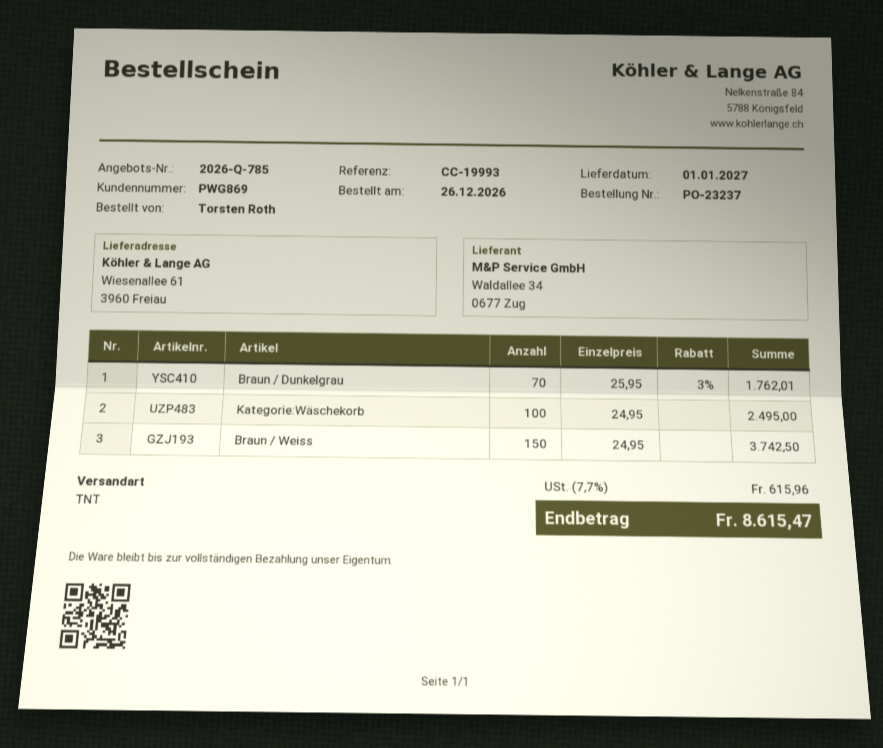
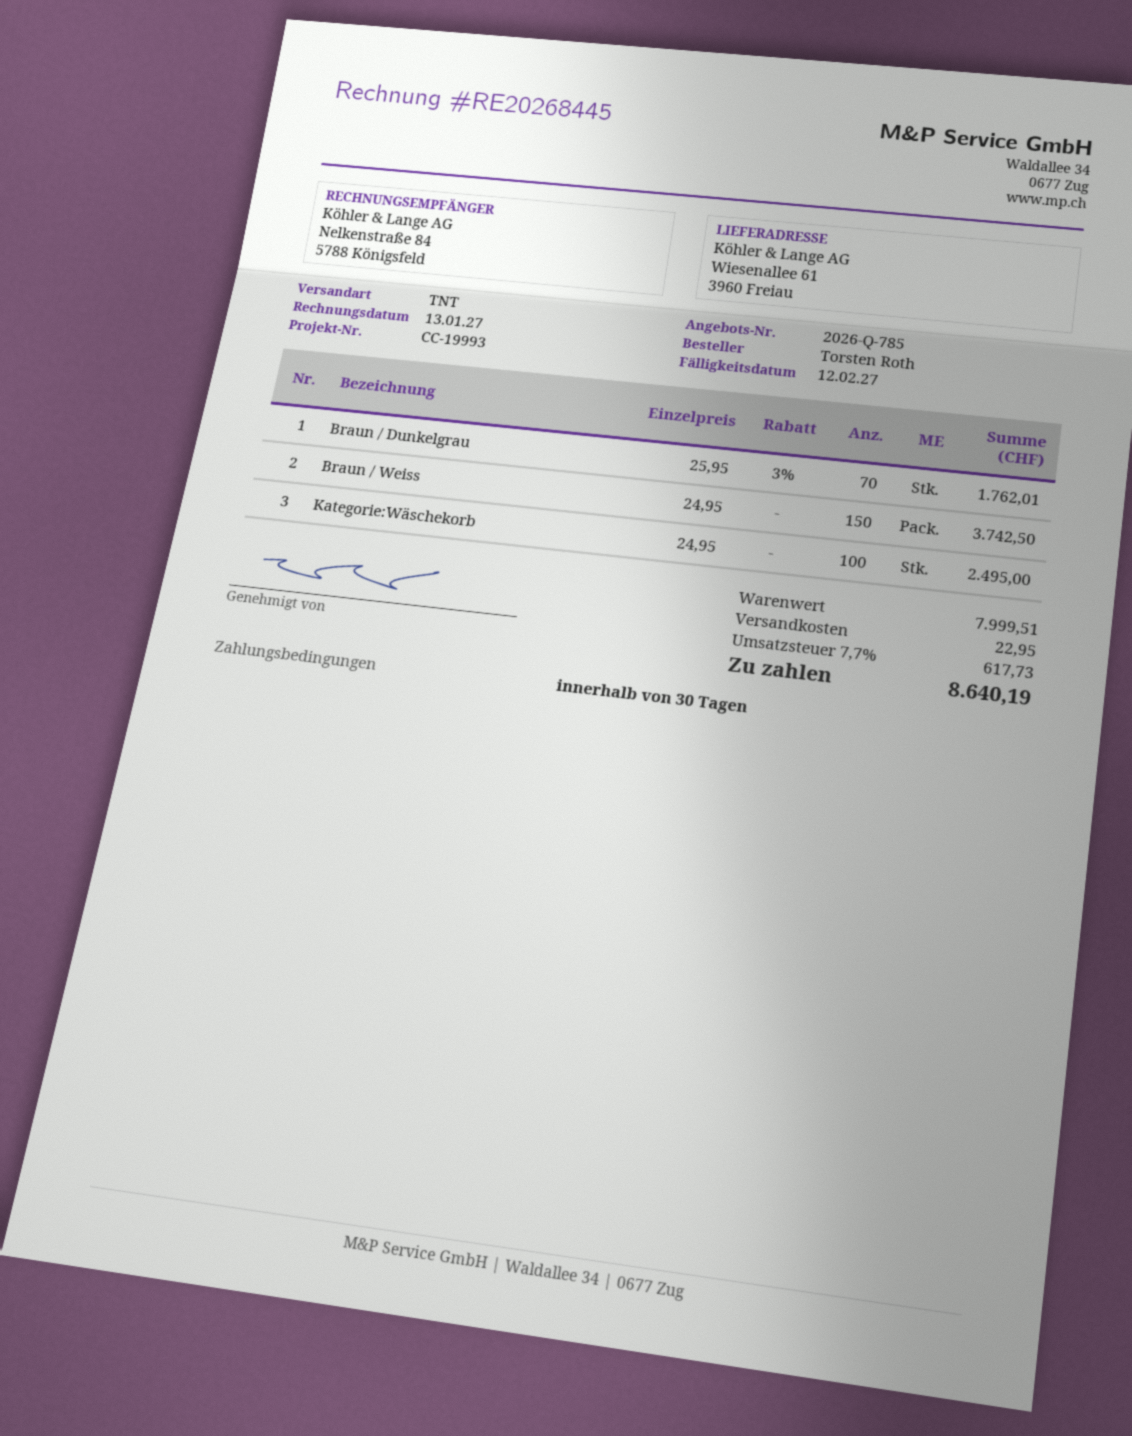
shipping: none -> 22.95
tax: 7.7% = 615.96 -> 7.7% = 617.73
total: 8615.47 -> 8640.19

